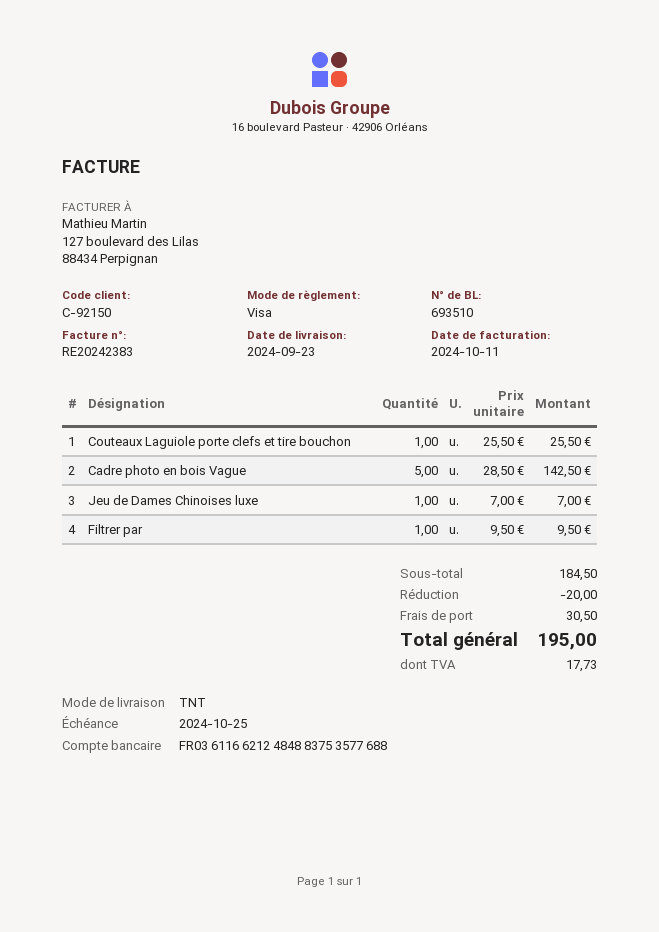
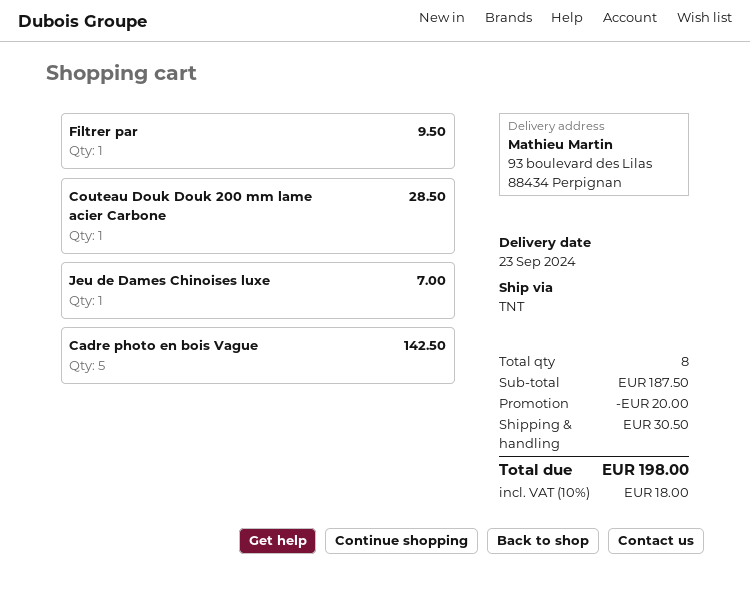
Couteaux Laguiole porte clefs et tire bouchon: 1 for 25.50 -> none
Couteau Douk Douk 200 mm lame acier Carbone: none -> 1 for 28.50
subtotal: 184.50 -> 187.50
tax: 17.73 -> 18.00
total: 195.00 -> 198.00

